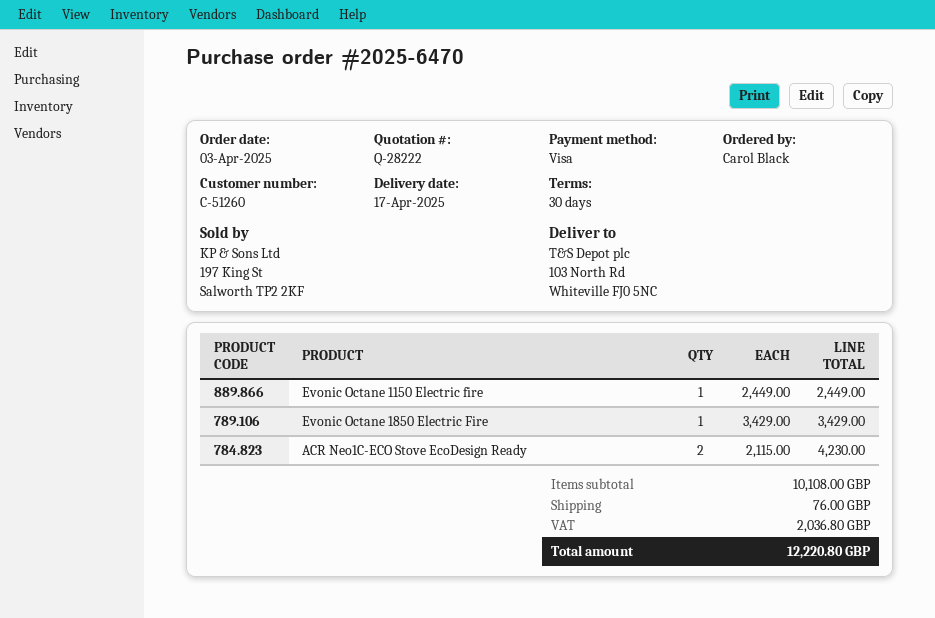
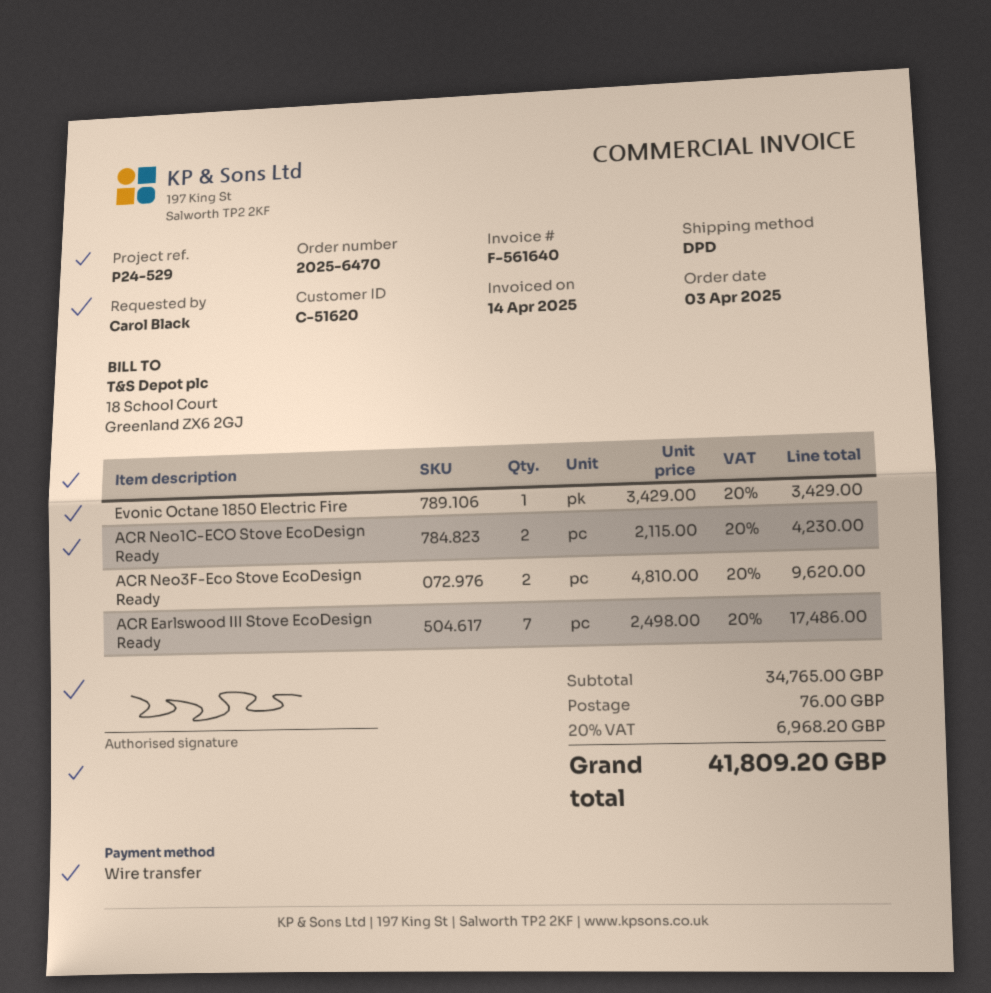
customer number: C-51260 -> C-51620
payment method: Visa -> bank transfer
Evonic Octane 1150 Electric fire: 1 x 2449.00 = 2449.00 -> none
ACR Neo3F-Eco Stove EcoDesign Ready: none -> 2 x 4810.00 = 9620.00
ACR Earlswood III Stove EcoDesign Ready: none -> 7 x 2498.00 = 17486.00
subtotal: 10108.00 -> 34765.00
tax: 2036.80 -> 6968.20
total: 12220.80 -> 41809.20

